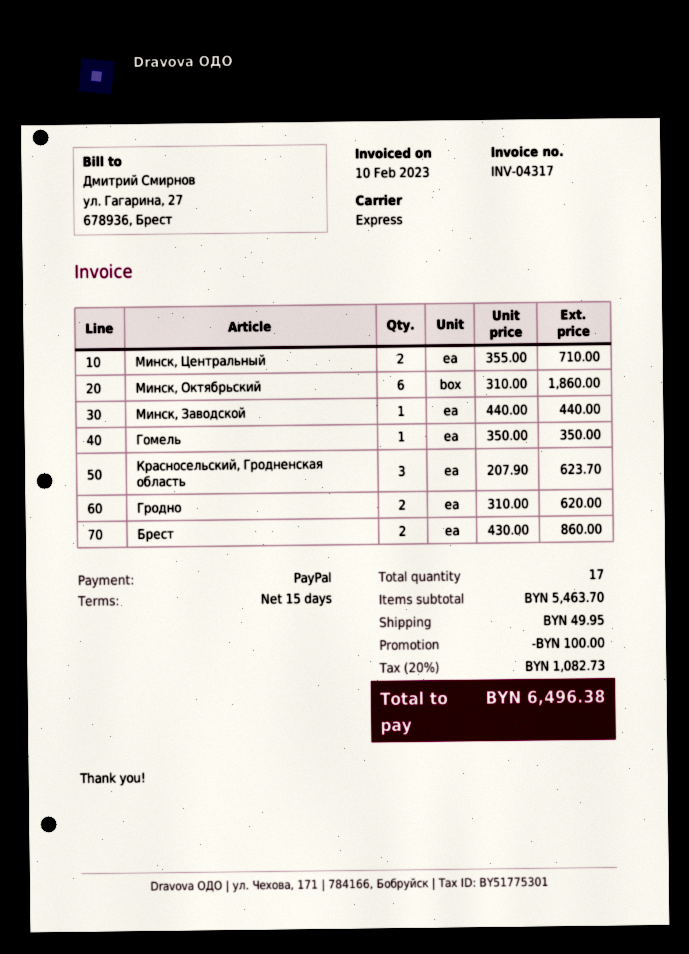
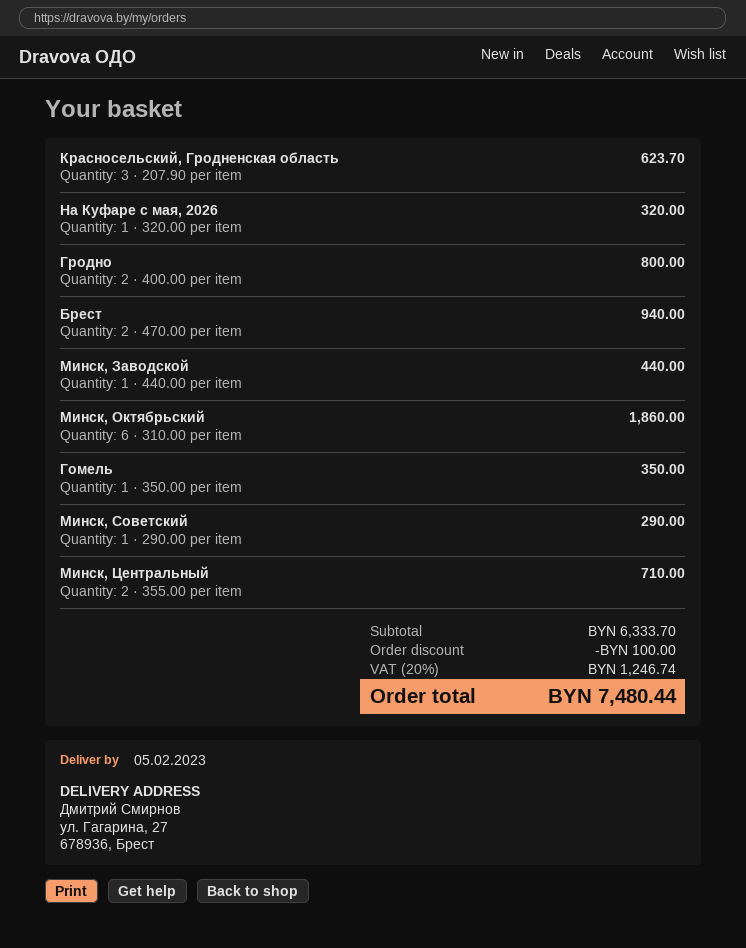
Гродно: 2 x 310.00 = 620.00 -> 2 x 400.00 = 800.00
Брест: 2 x 430.00 = 860.00 -> 2 x 470.00 = 940.00
На Куфаре с мая, 2026: none -> 1 x 320.00 = 320.00
Минск, Советский: none -> 1 x 290.00 = 290.00
subtotal: 5463.70 -> 6333.70
shipping: 49.95 -> none
tax: 20% = 1082.73 -> 20% = 1246.74
total: 6496.38 -> 7480.44

